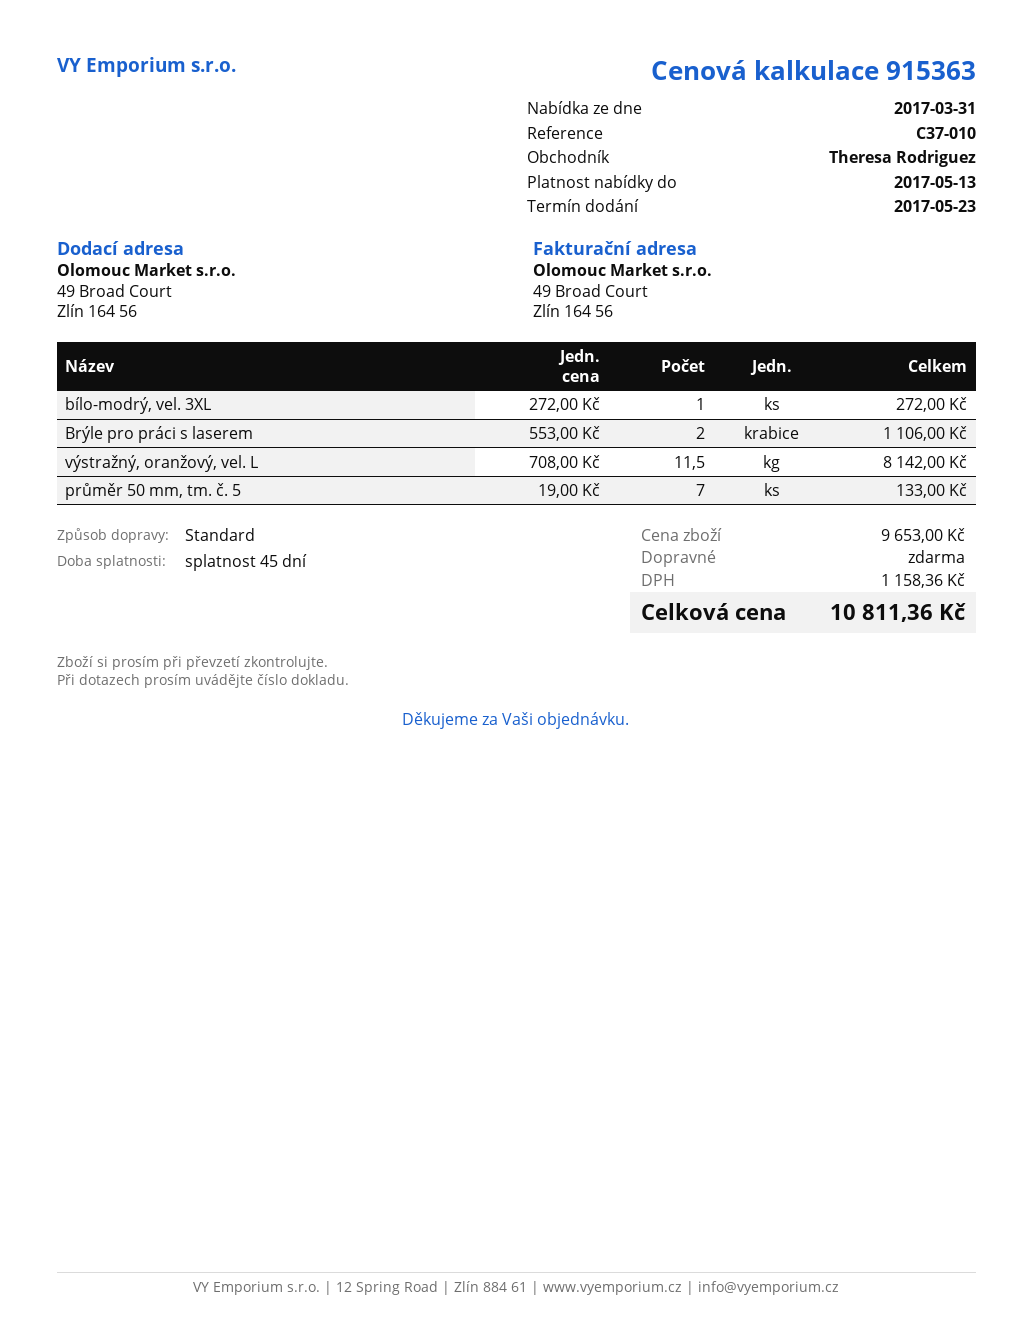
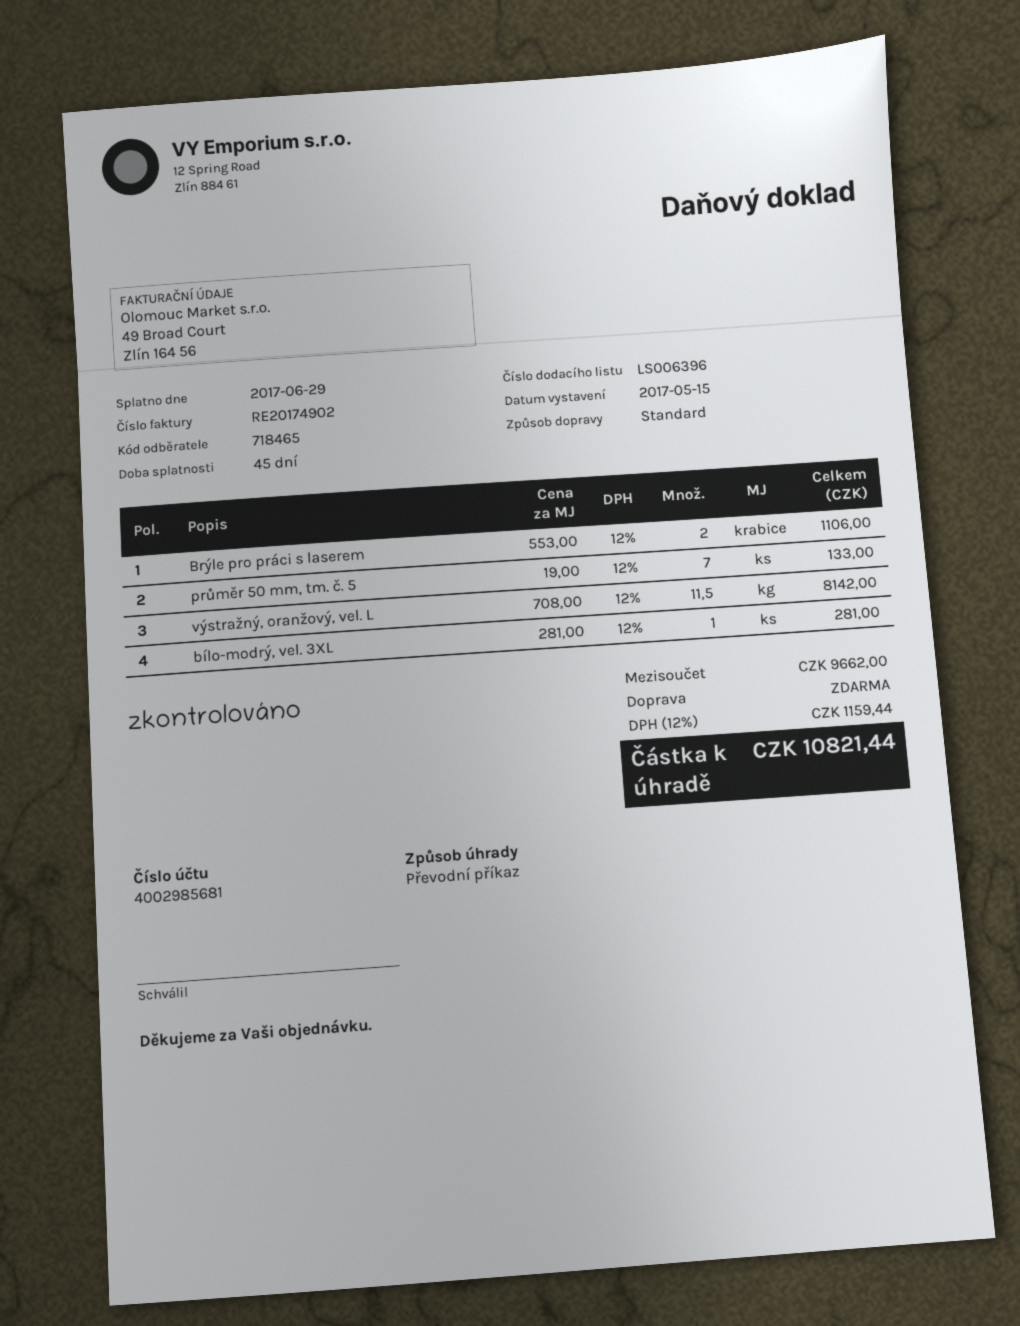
bílo-modrý, vel. 3XL: 1 x 272.00 = 272.00 -> 1 x 281.00 = 281.00
subtotal: 9653.00 -> 9662.00
tax: 1158.36 -> 1159.44
total: 10811.36 -> 10821.44

